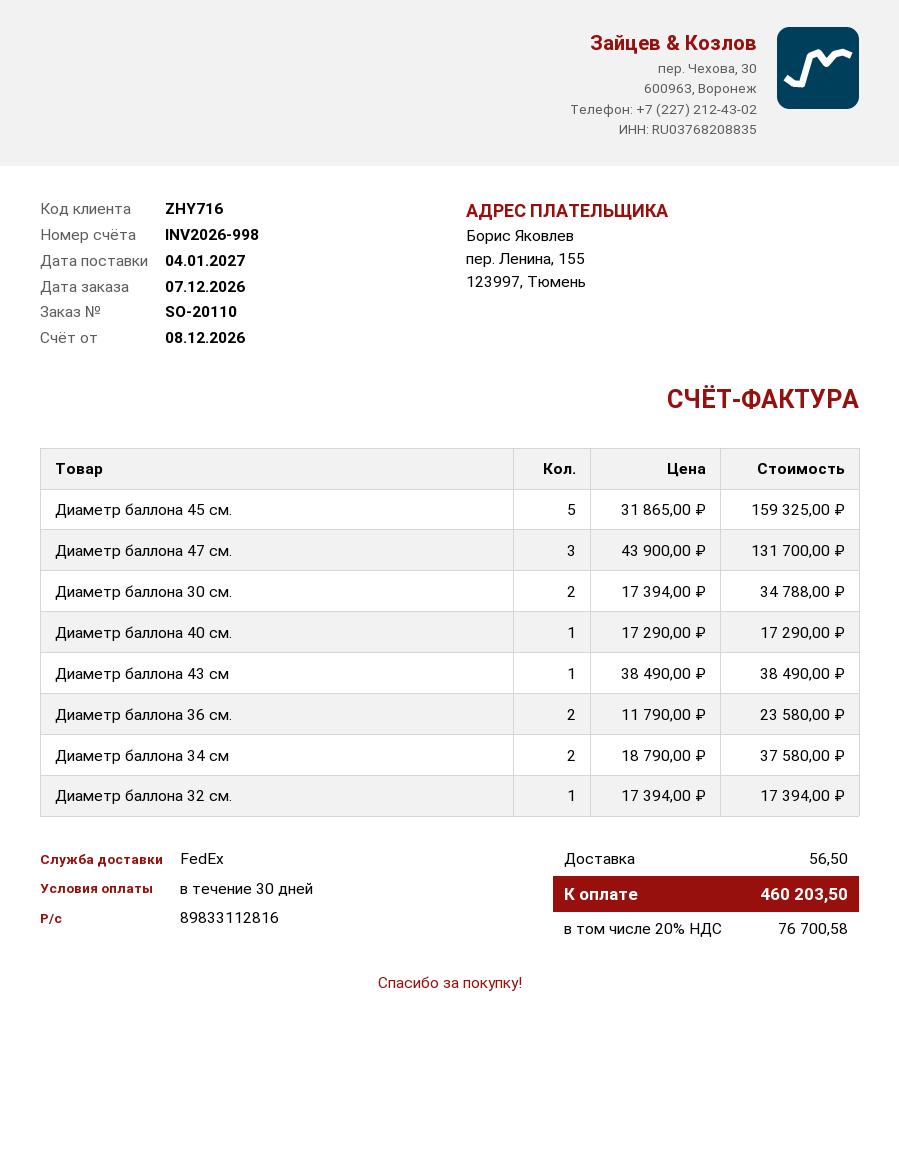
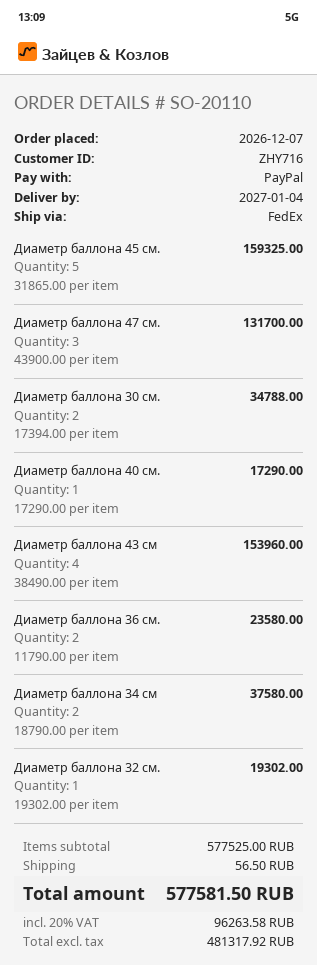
Диаметр баллона 43 см: 1 x 38490.00 = 38490.00 -> 4 x 38490.00 = 153960.00
Диаметр баллона 32 см.: 1 x 17394.00 = 17394.00 -> 1 x 19302.00 = 19302.00
tax: 20% = 76700.58 -> 20% = 96263.58
total: 460203.50 -> 577581.50

